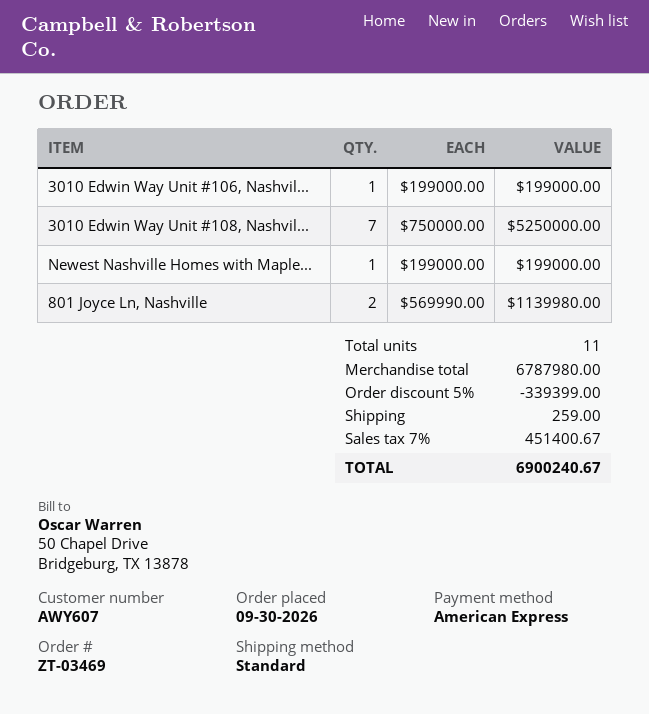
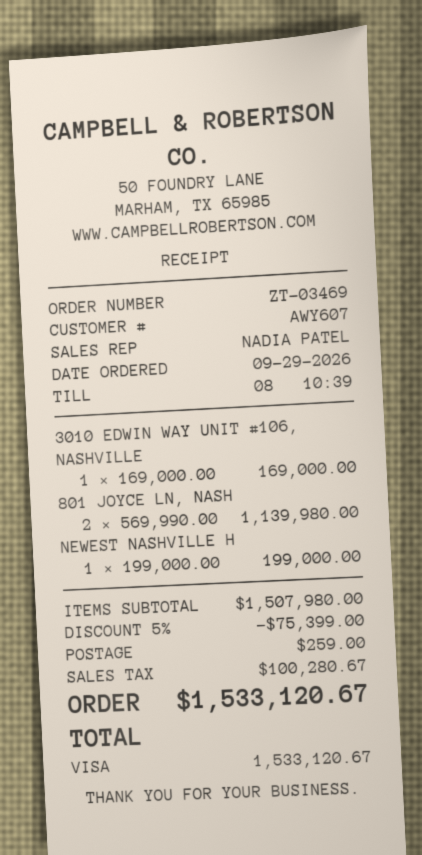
order date: 2026-09-30 -> 2026-09-29
payment method: American Express -> Visa
3010 Edwin Way Unit #106, Nashvil...: 1 x 199000.00 = 199000.00 -> 1 x 169000.00 = 169000.00
3010 Edwin Way Unit #108, Nashvil...: 7 x 750000.00 = 5250000.00 -> none
subtotal: 6787980.00 -> 1507980.00
discount: 5% = 339399.00 -> 5% = 75399.00
tax: 451400.67 -> 100280.67
total: 6900240.67 -> 1533120.67

